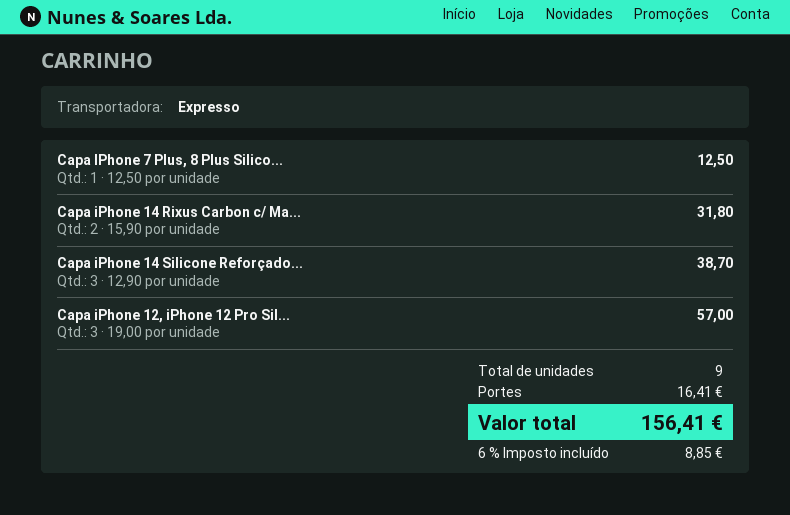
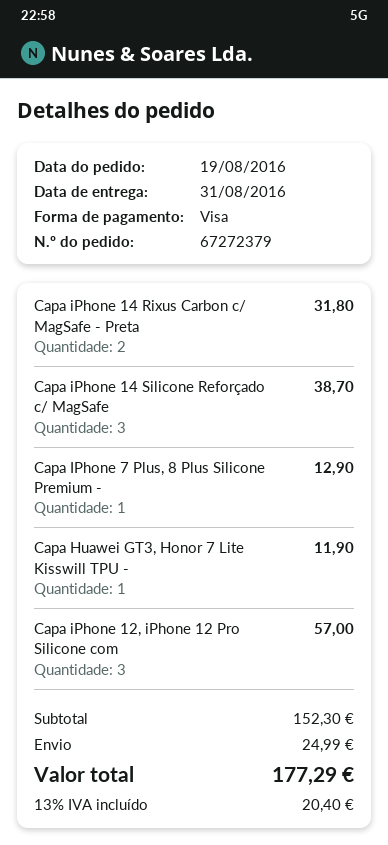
Capa IPhone 7 Plus, 8 Plus Silico...: 1 for 12.50 -> 1 for 12.90
Capa Huawei GT3, Honor 7 Lite Kisswill TPU -: none -> 1 for 11.90
shipping: 16.41 -> 24.99
tax: 6% = 8.85 -> 13% = 20.40
total: 156.41 -> 177.29

